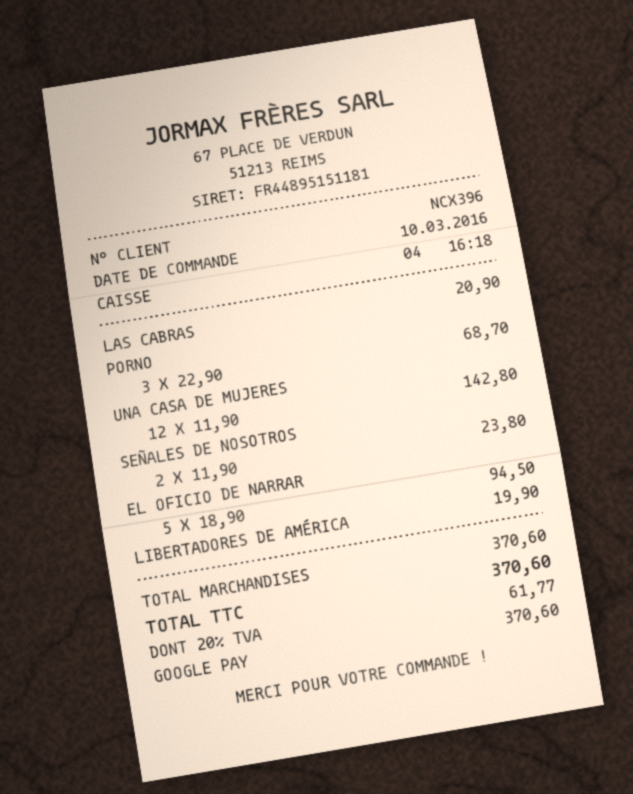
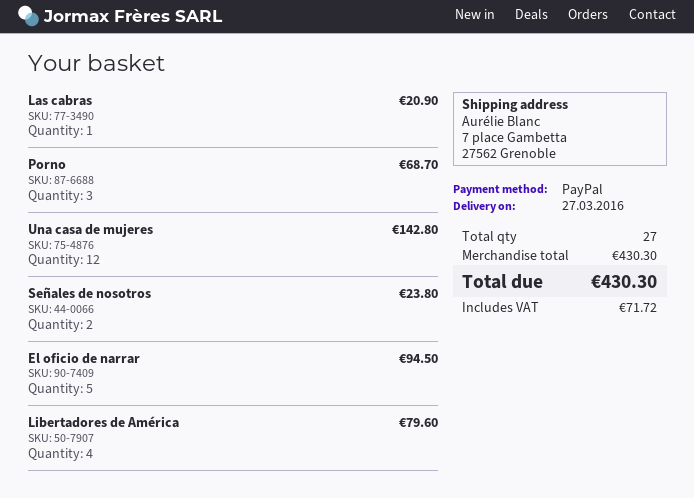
payment method: Google Pay -> PayPal
LIBERTADORES DE AMÉRICA: 1 for 19.90 -> 4 for 79.60
subtotal: 370.60 -> 430.30
tax: 61.77 -> 71.72
total: 370.60 -> 430.30

